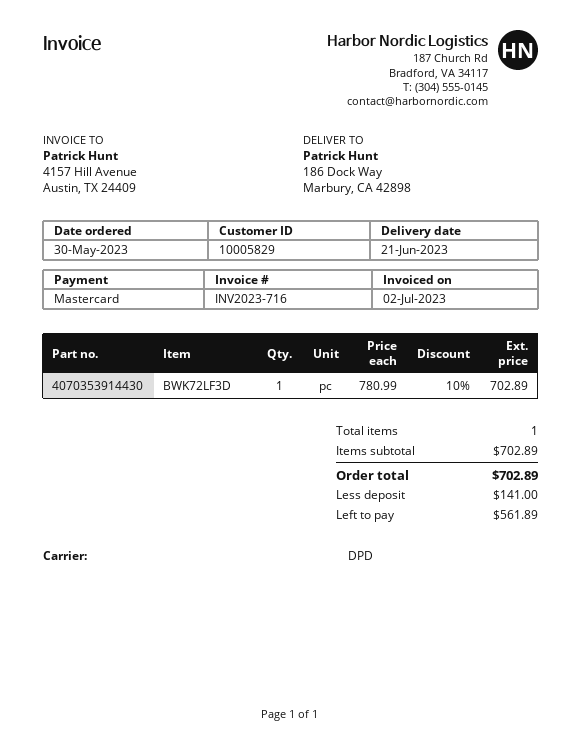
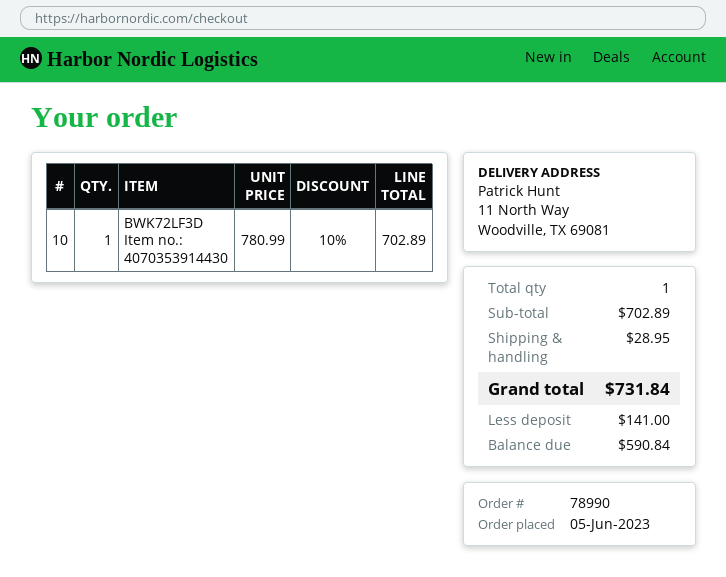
order date: 2023-05-30 -> 2023-06-05
ship to: 186 Dock Way, Marbury, CA 42898 -> 11 North Way, Woodville, TX 69081
shipping: none -> 28.95
total: 702.89 -> 731.84
balance: 561.89 -> 590.84

